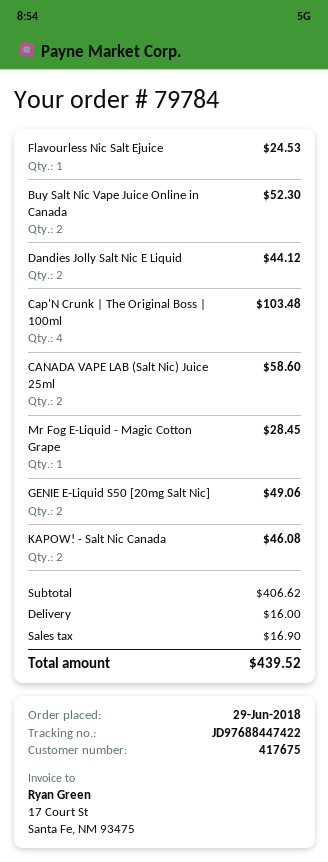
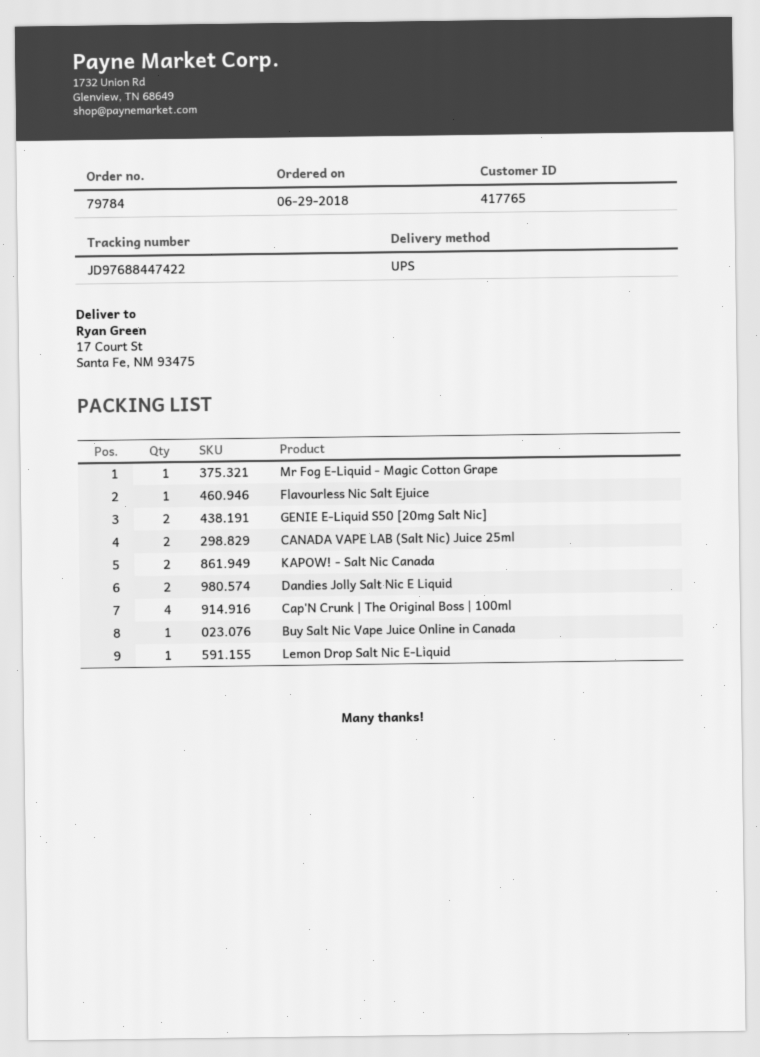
customer number: 417675 -> 417765
Buy Salt Nic Vape Juice Online in Canada: 2 -> 1
Lemon Drop Salt Nic E-Liquid: none -> 1

